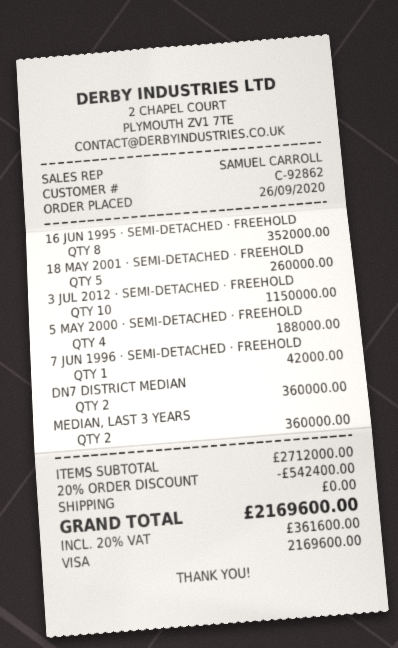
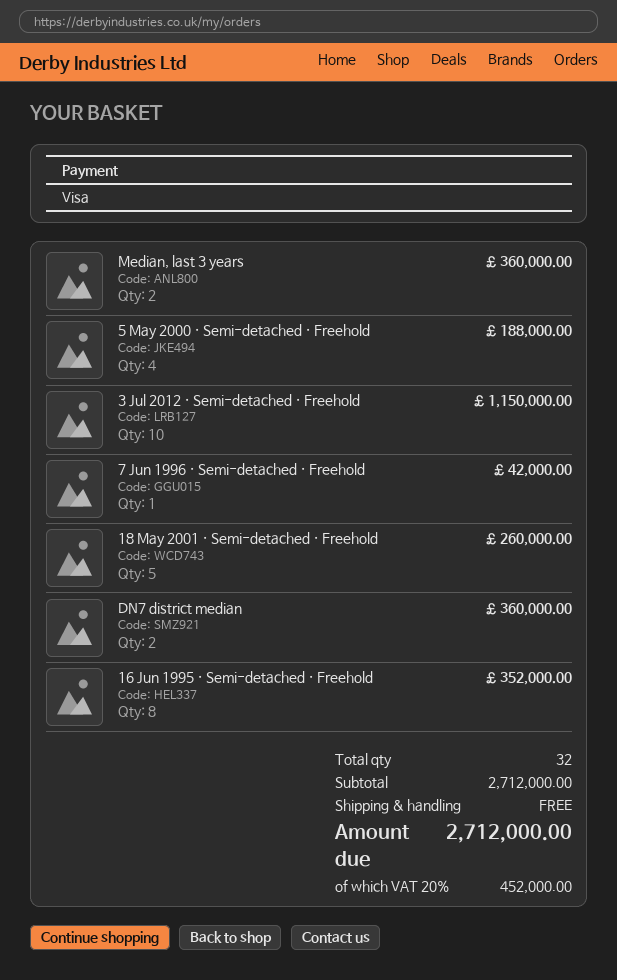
discount: 20% = 542400.00 -> none
tax: 20% = 361600.00 -> 20% = 452000.00
total: 2169600.00 -> 2712000.00

